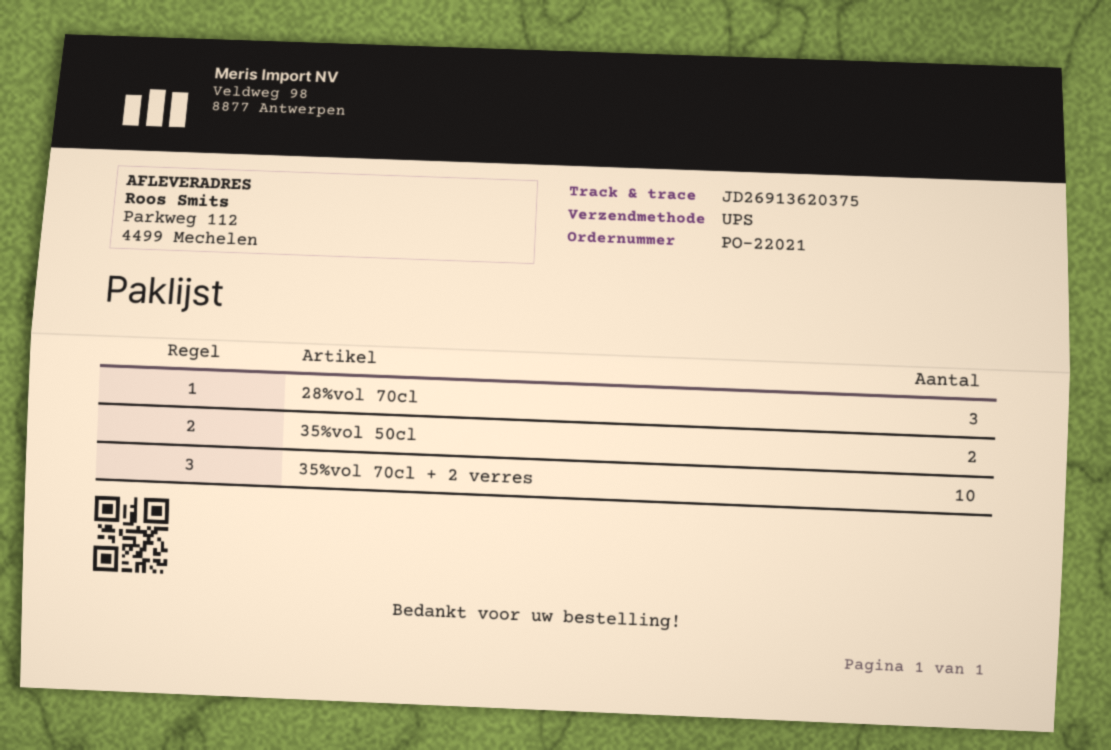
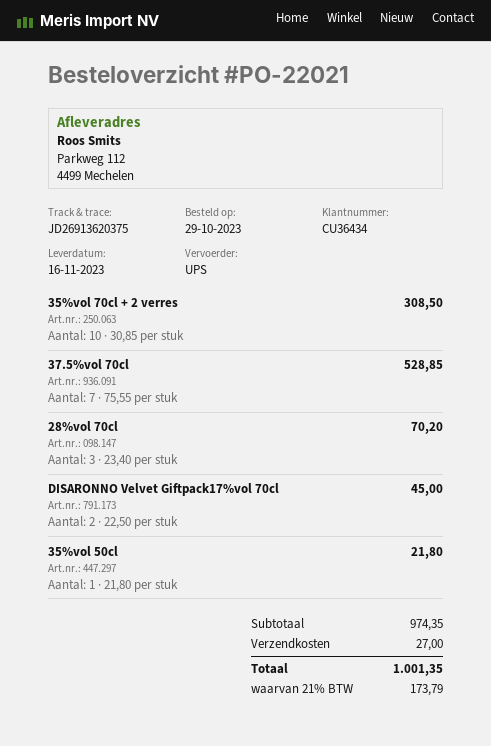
35%vol 50cl: 2 -> 1
37.5%vol 70cl: none -> 7
DISARONNO Velvet Giftpack17%vol 70cl: none -> 2

